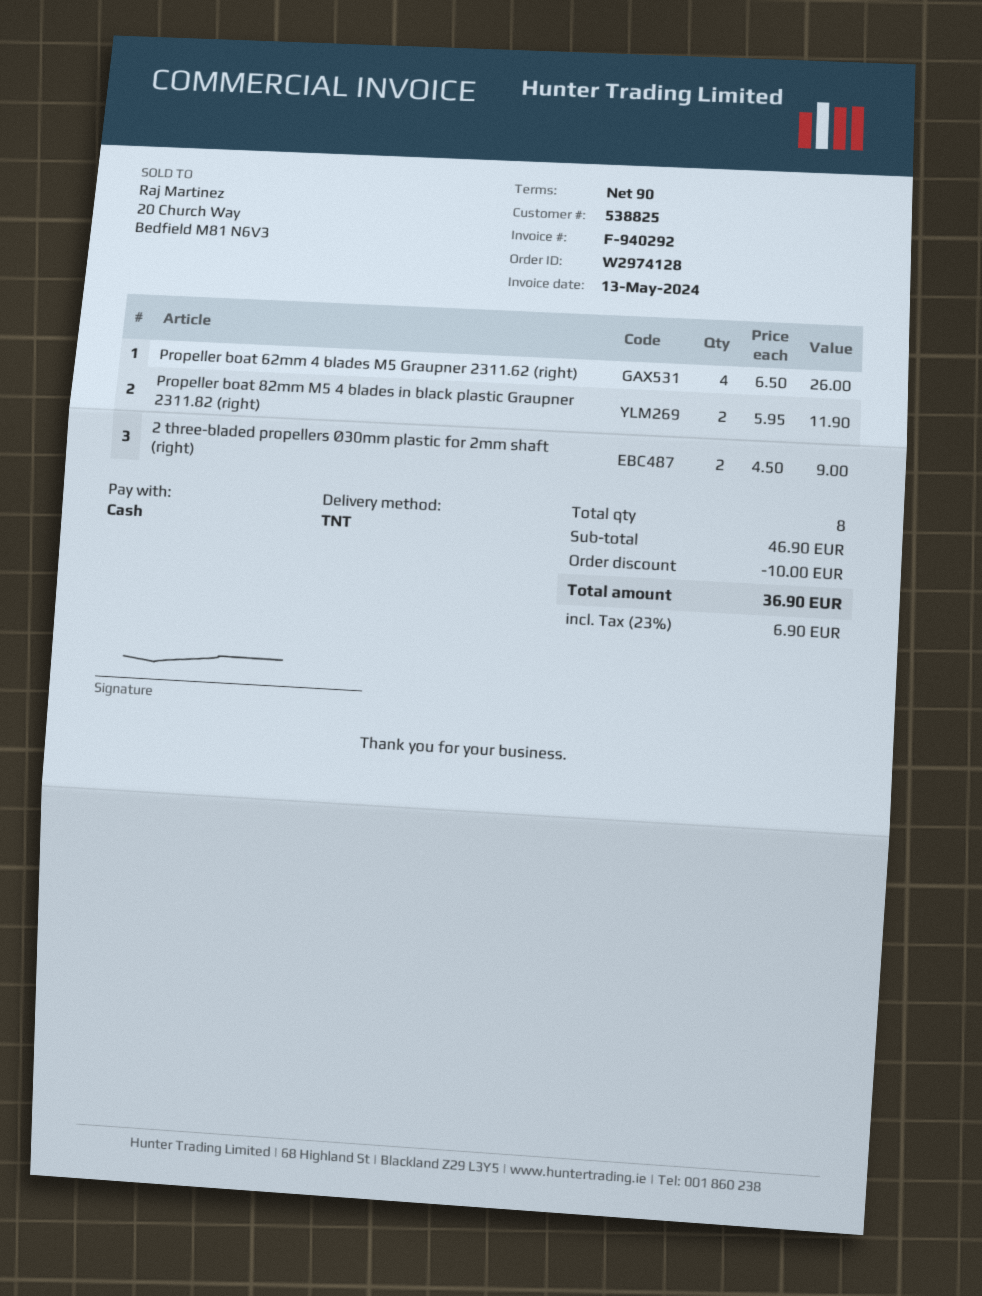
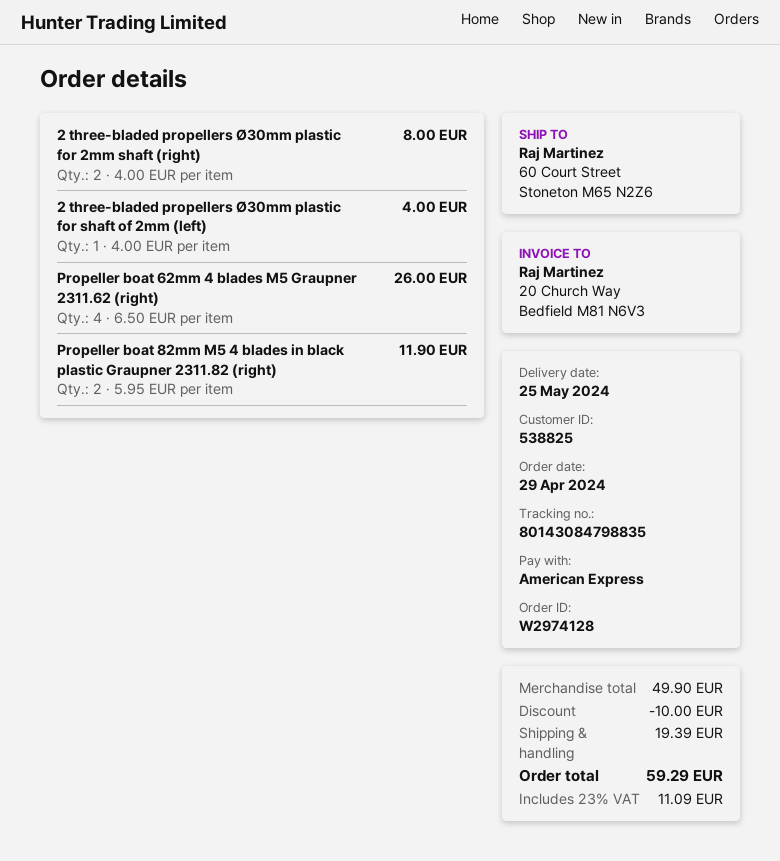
payment method: cash -> American Express
2 three-bladed propellers Ø30mm plastic for 2mm shaft (right): 2 x 4.50 = 9.00 -> 2 x 4.00 = 8.00
2 three-bladed propellers Ø30mm plastic for shaft of 2mm (left): none -> 1 x 4.00 = 4.00
subtotal: 46.90 -> 49.90
shipping: none -> 19.39
tax: 23% = 6.90 -> 23% = 11.09
total: 36.90 -> 59.29

